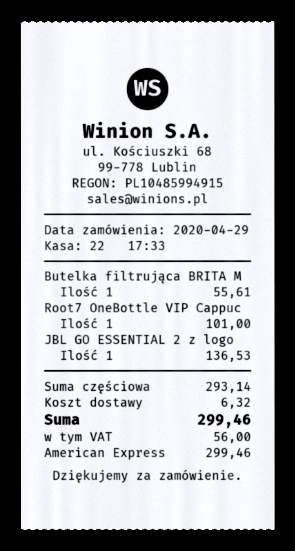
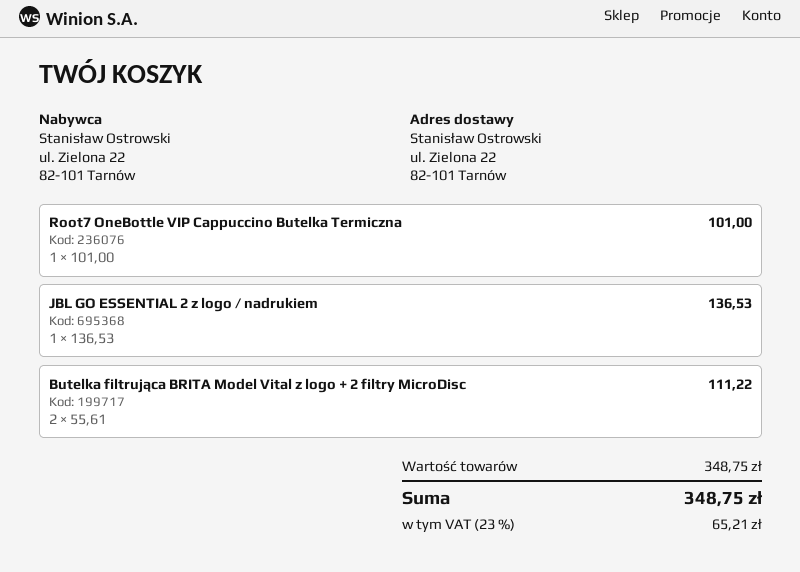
Butelka filtrująca BRITA M: 1 for 55.61 -> 2 for 111.22
subtotal: 293.14 -> 348.75
shipping: 6.32 -> none
tax: 56.00 -> 65.21
total: 299.46 -> 348.75

